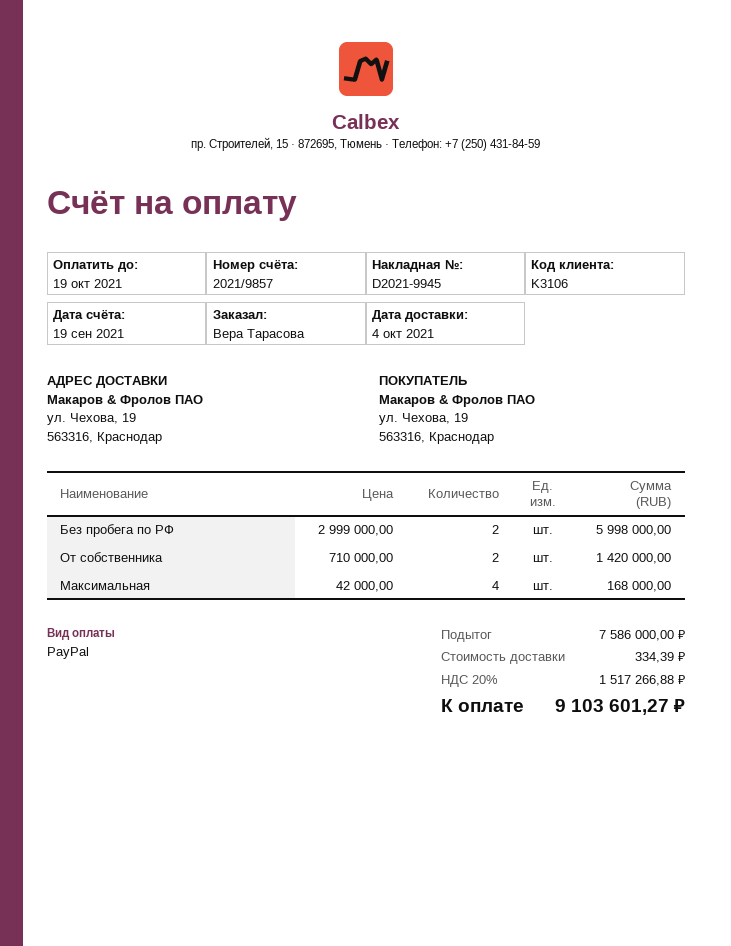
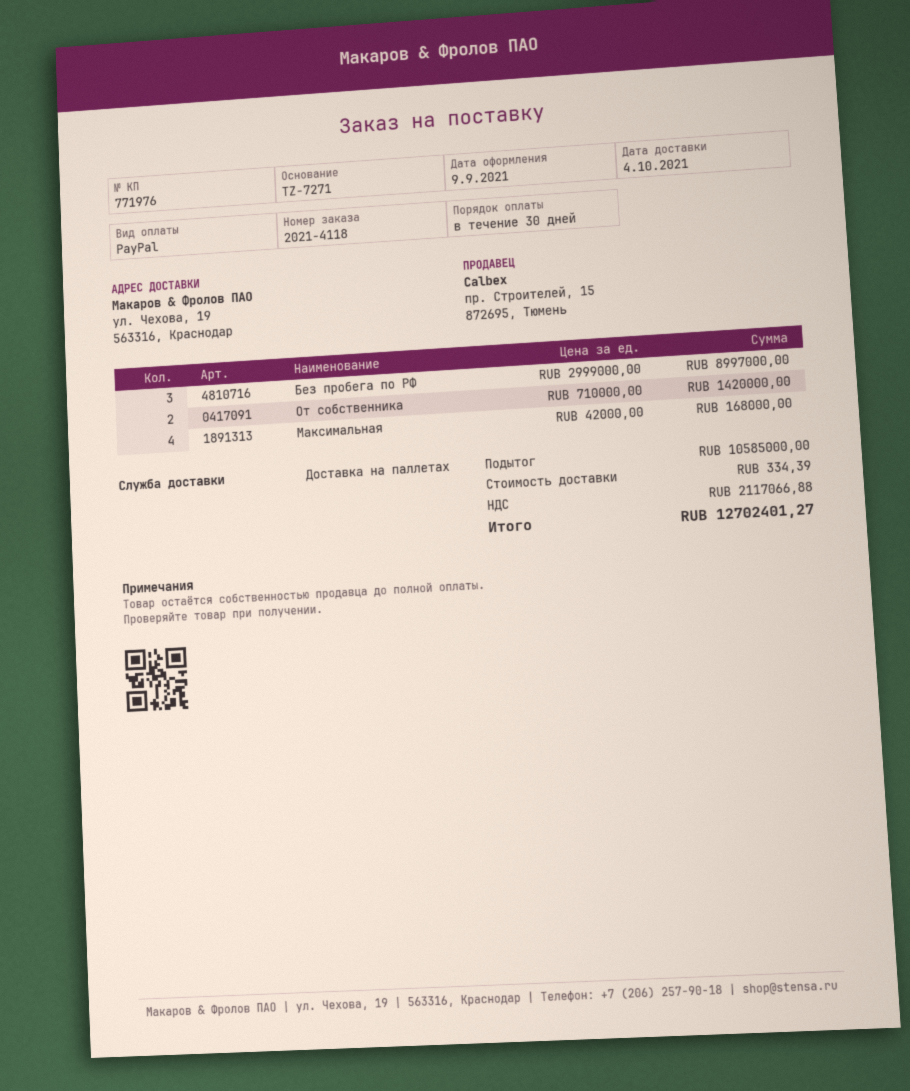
Без пробега по РФ: 2 x 2999000.00 = 5998000.00 -> 3 x 2999000.00 = 8997000.00
subtotal: 7586000.00 -> 10585000.00
tax: 1517266.88 -> 2117066.88
total: 9103601.27 -> 12702401.27

